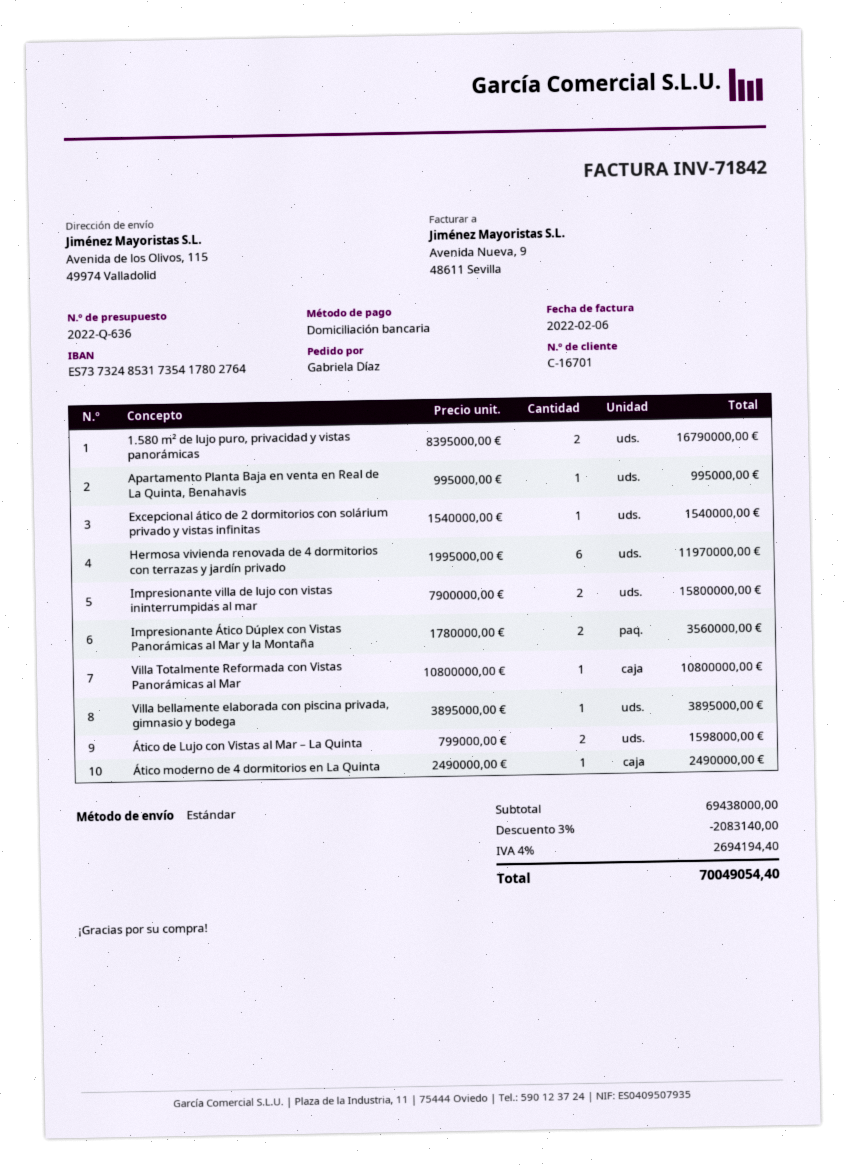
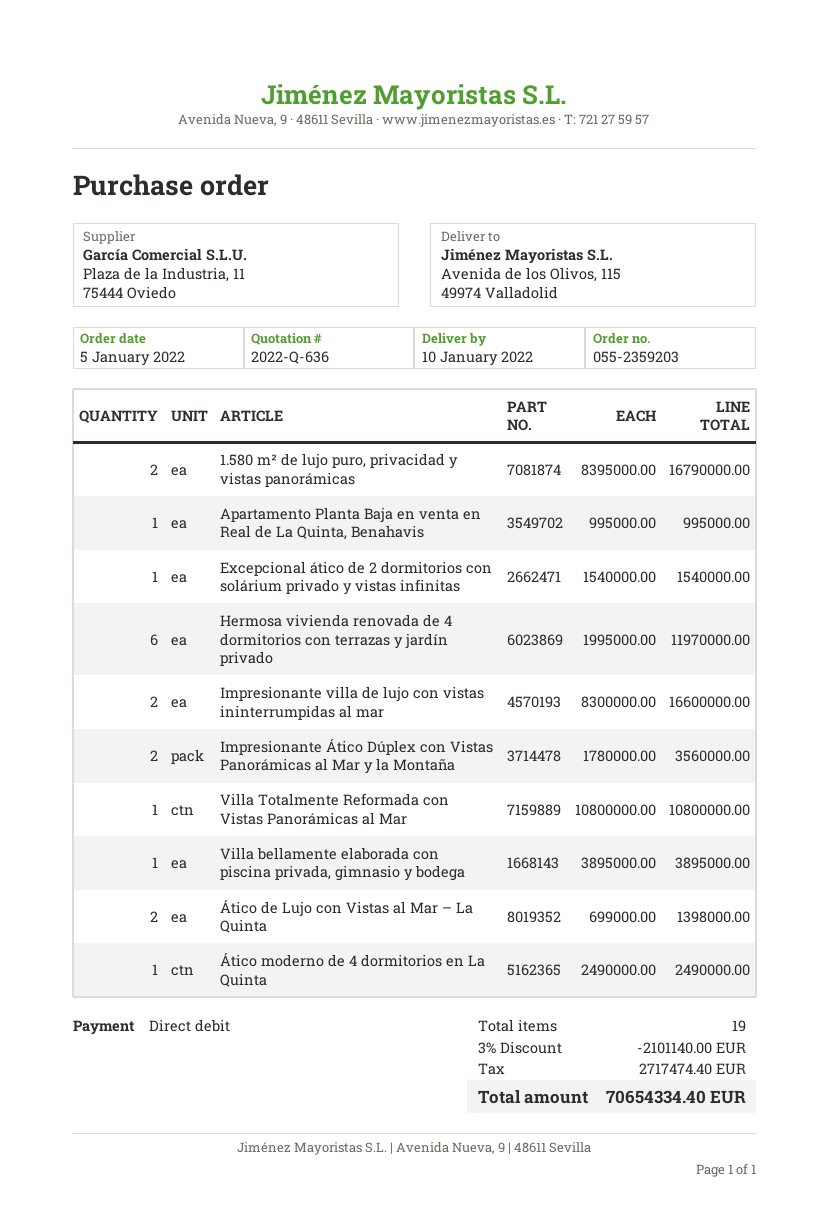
Impresionante villa de lujo con vistas ininterrumpidas al mar: 2 x 7900000.00 = 15800000.00 -> 2 x 8300000.00 = 16600000.00
Ático de Lujo con Vistas al Mar – La Quinta: 2 x 799000.00 = 1598000.00 -> 2 x 699000.00 = 1398000.00
discount: 3% = 2083140.00 -> 3% = 2101140.00
tax: 2694194.40 -> 2717474.40
total: 70049054.40 -> 70654334.40

